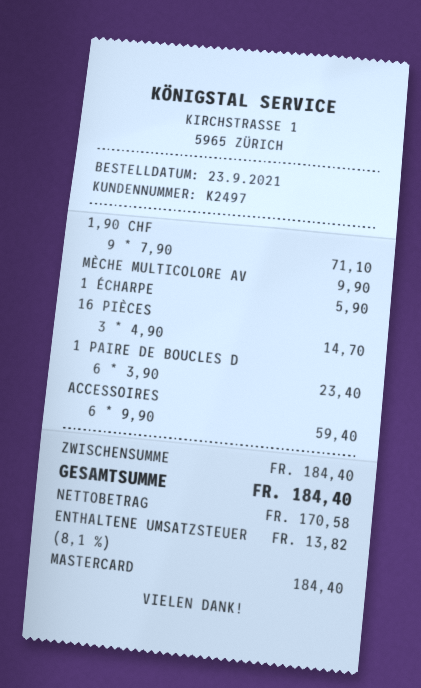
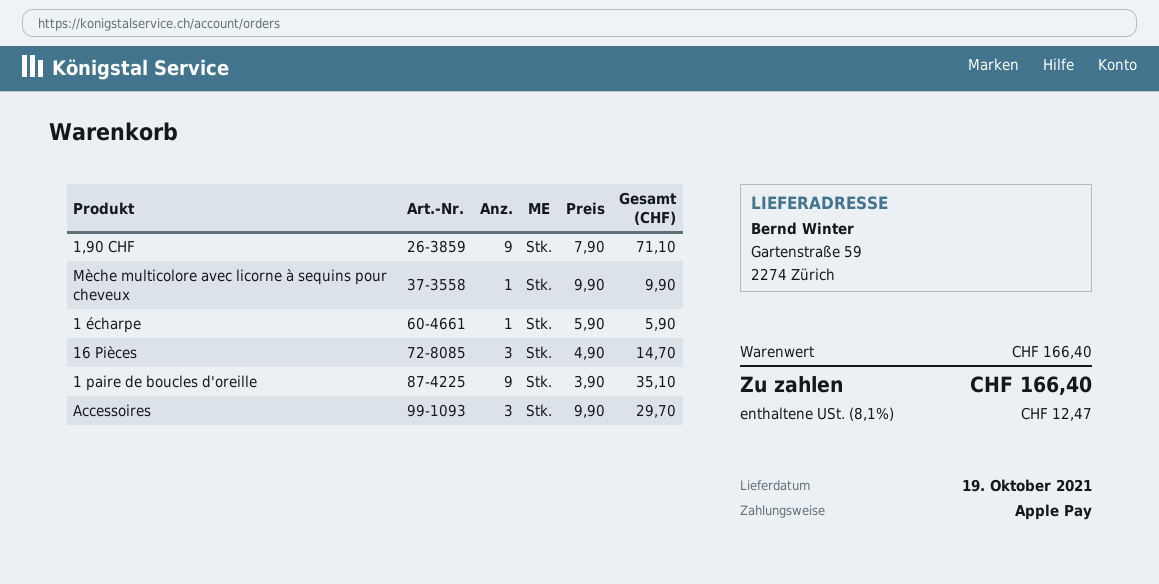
payment method: Mastercard -> Apple Pay
1 PAIRE DE BOUCLES D: 6 x 3.90 = 23.40 -> 9 x 3.90 = 35.10
ACCESSOIRES: 6 x 9.90 = 59.40 -> 3 x 9.90 = 29.70
subtotal: 184.40 -> 166.40
tax: 8.1% = 13.82 -> 8.1% = 12.47
total: 184.40 -> 166.40

